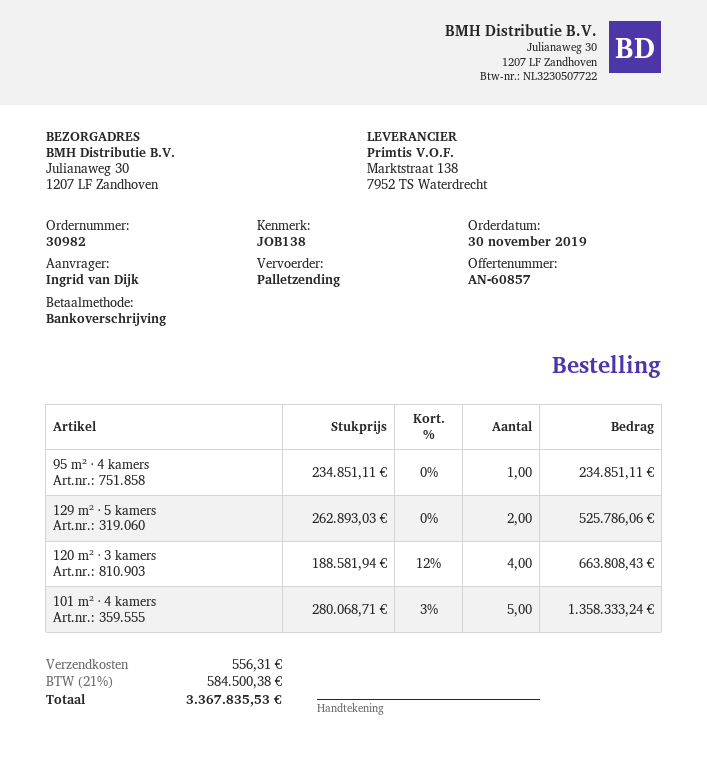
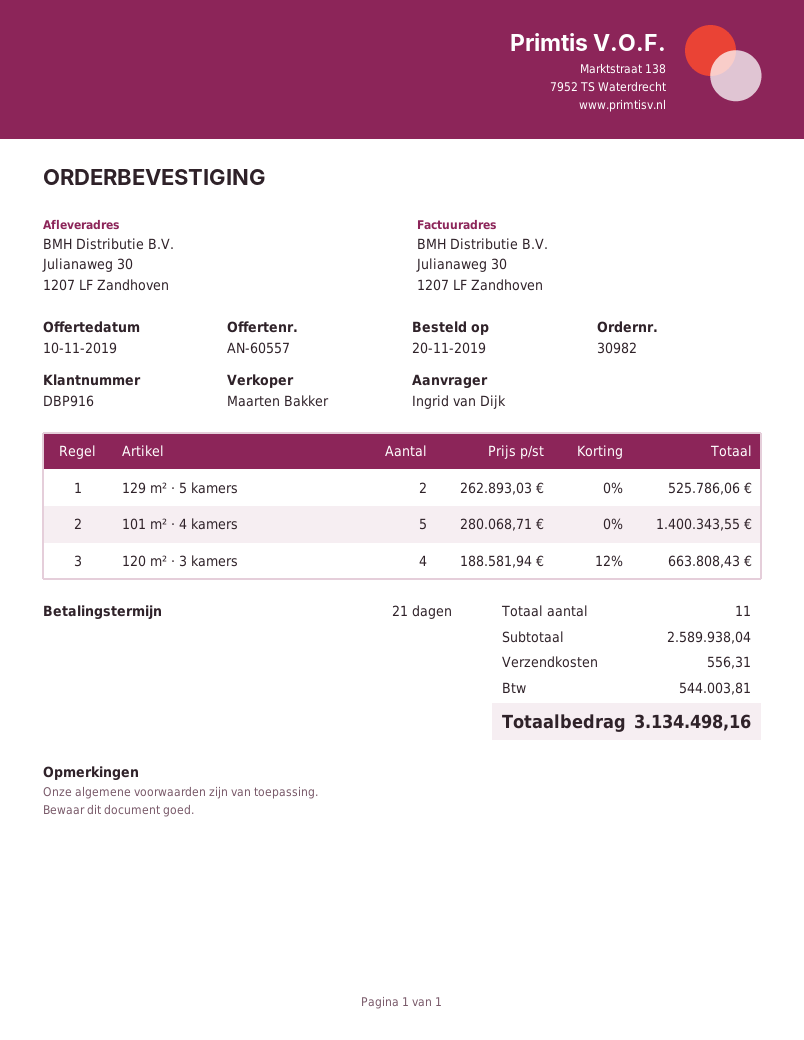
quote number: AN-60857 -> AN-60557
order date: 2019-11-30 -> 2019-11-20
95 m² · 4 kamers: 1 x 234851.11 = 234851.11 -> none
101 m² · 4 kamers: 5 x 280068.71 - 3% = 1358333.24 -> 5 x 280068.71 = 1400343.55
tax: 584500.38 -> 544003.81
total: 3367835.53 -> 3134498.16

